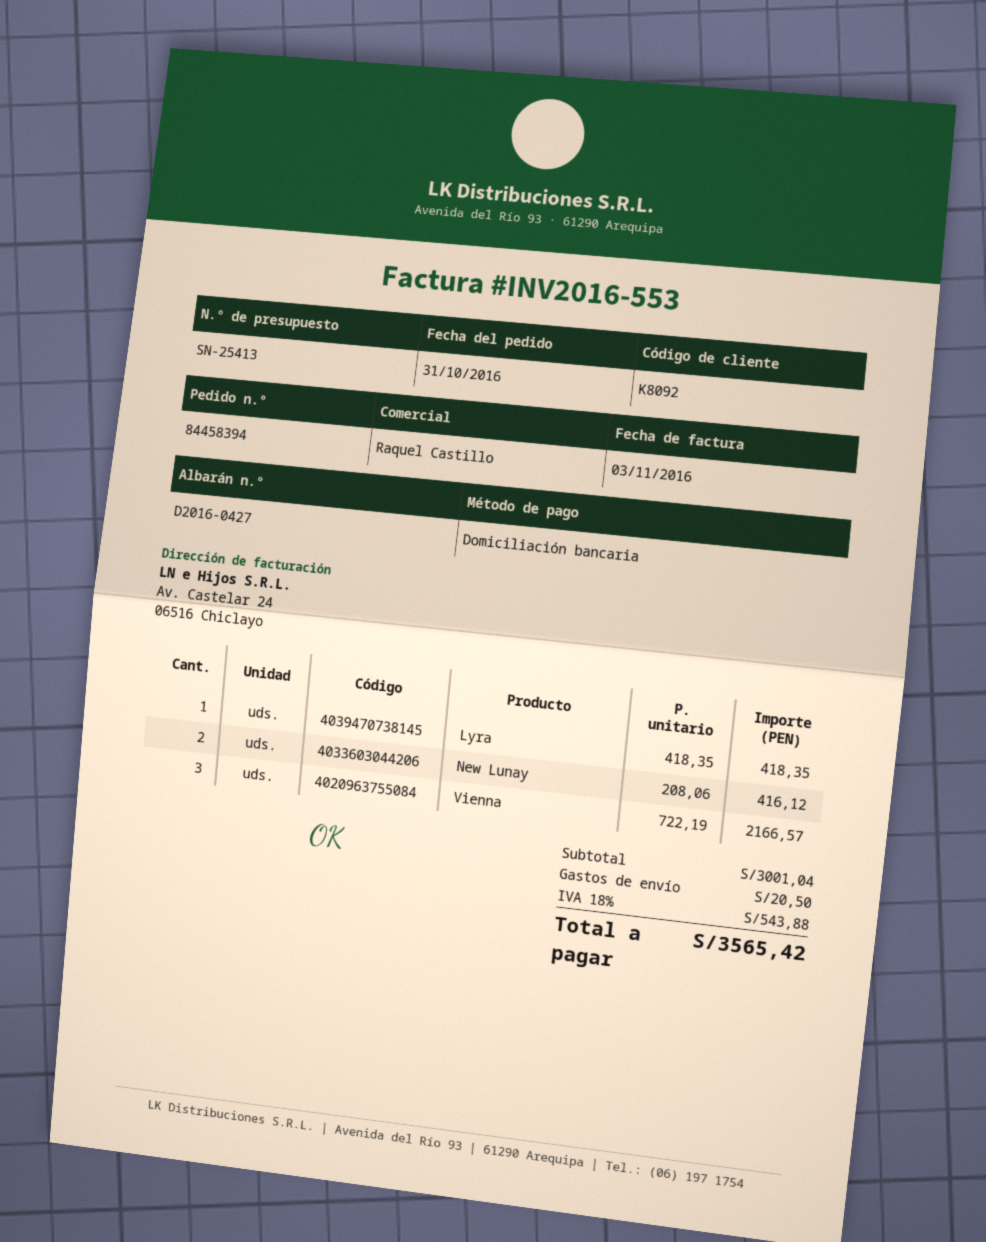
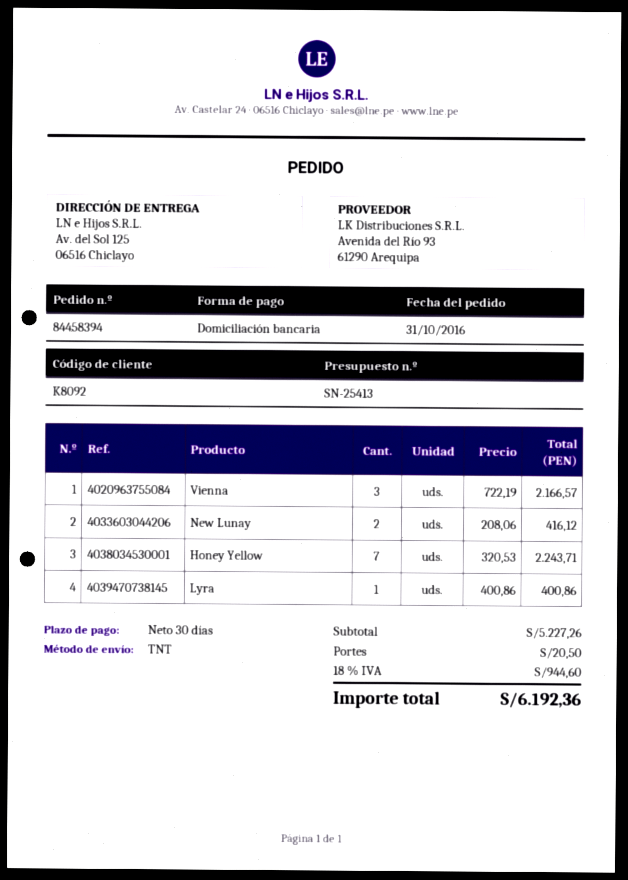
Lyra: 1 x 418.35 = 418.35 -> 1 x 400.86 = 400.86
Honey Yellow: none -> 7 x 320.53 = 2243.71
subtotal: 3001.04 -> 5227.26
tax: 18% = 543.88 -> 18% = 944.60
total: 3565.42 -> 6192.36

